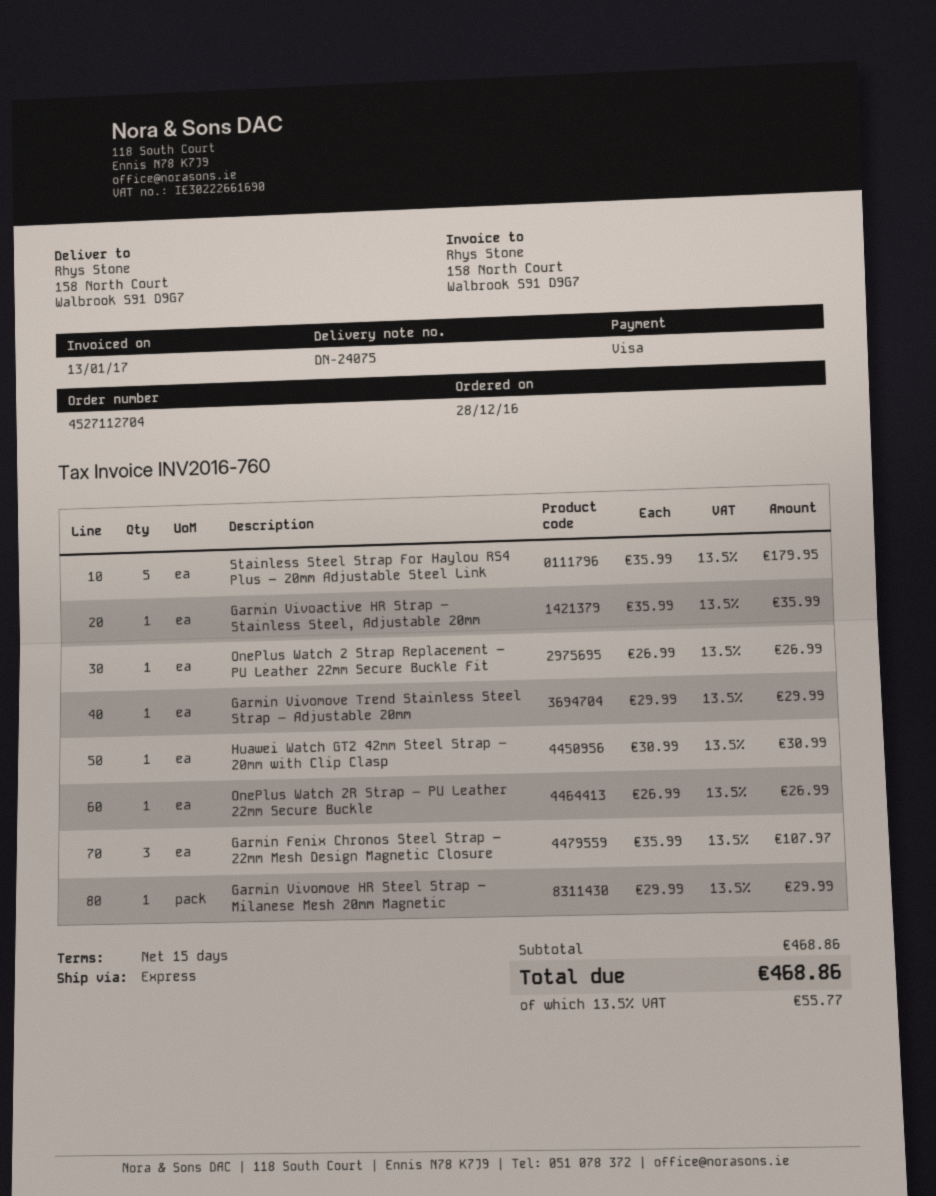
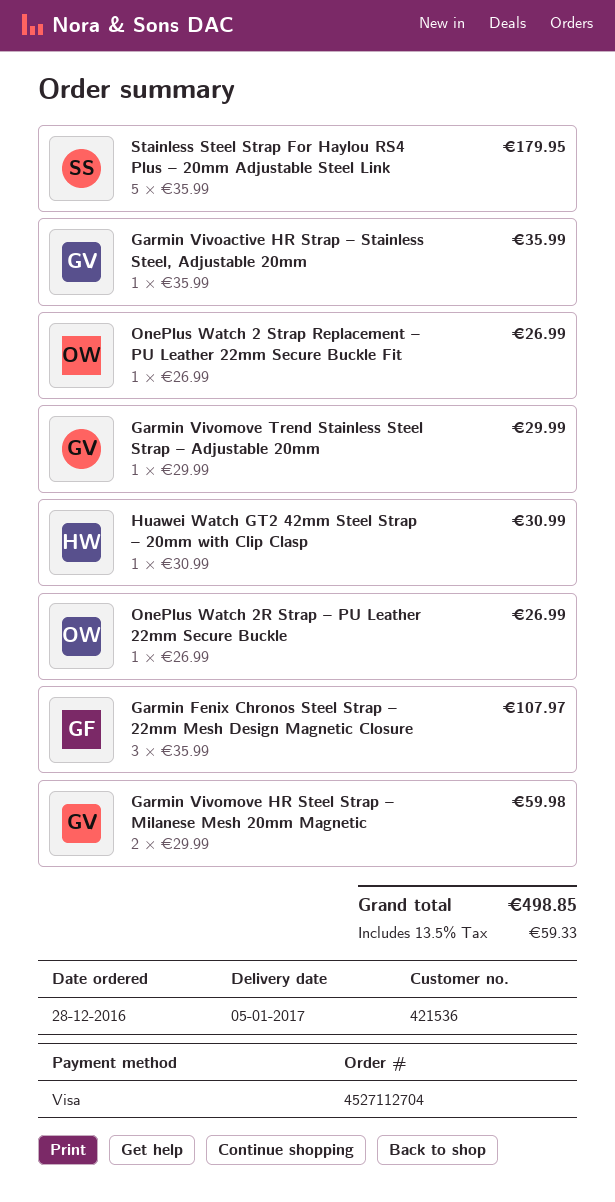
Garmin Vivomove HR Steel Strap – Milanese Mesh 20mm Magnetic: 1 x 29.99 = 29.99 -> 2 x 29.99 = 59.98
tax: 13.5% = 55.77 -> 13.5% = 59.33
total: 468.86 -> 498.85

